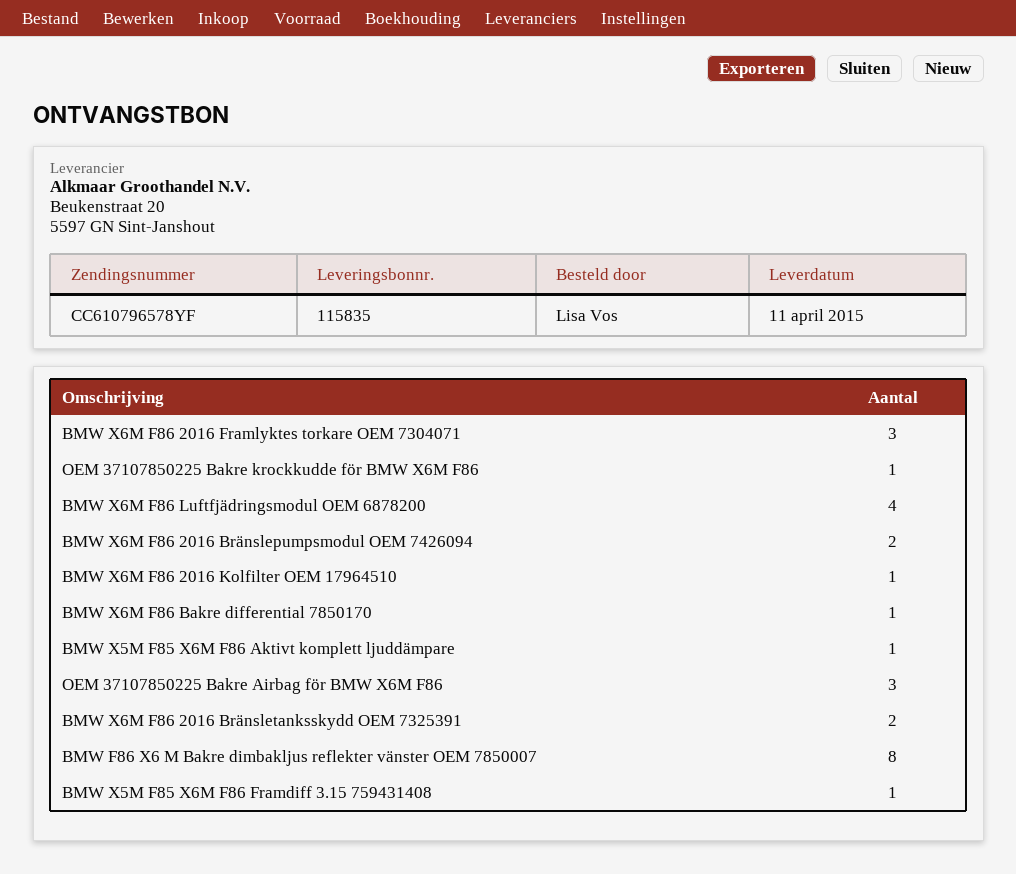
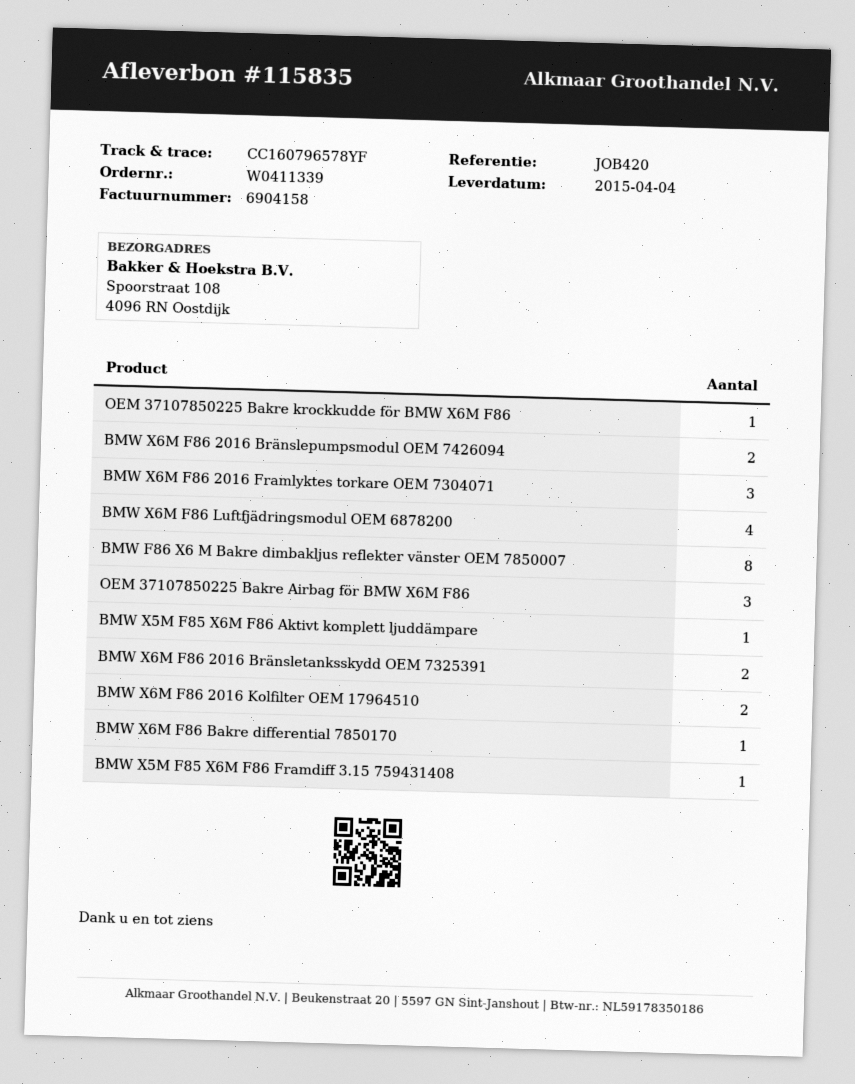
delivery date: 2015-04-11 -> 2015-04-04
tracking number: CC610796578YF -> CC160796578YF
BMW X6M F86 2016 Kolfilter OEM 17964510: 1 -> 2

